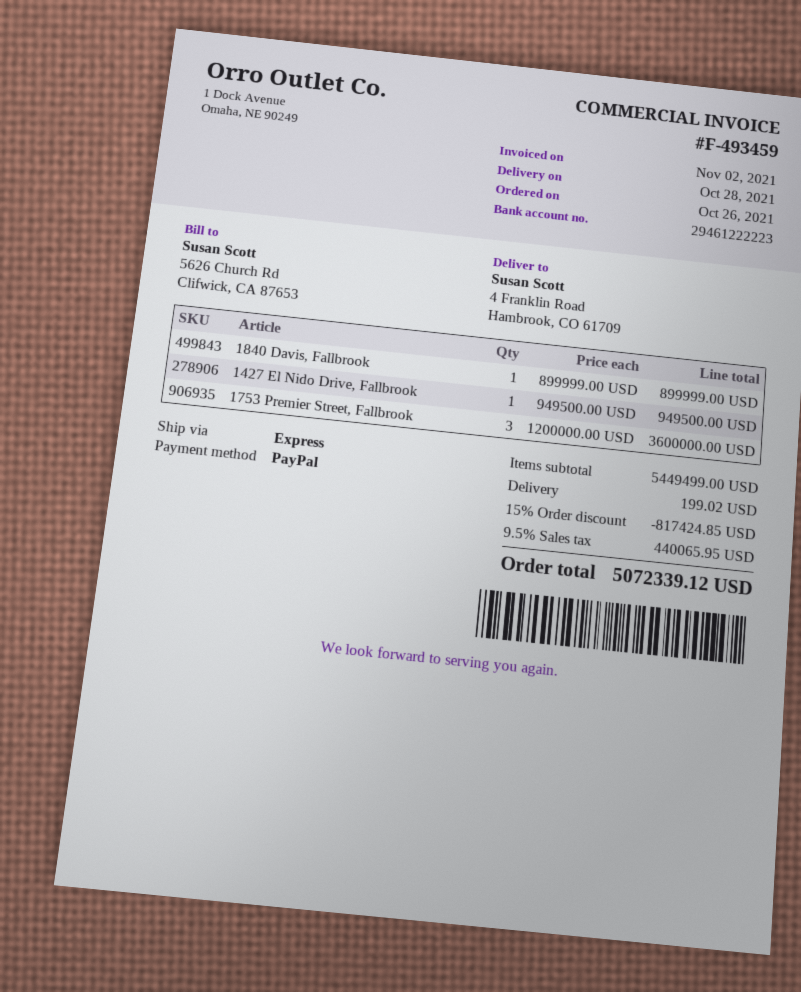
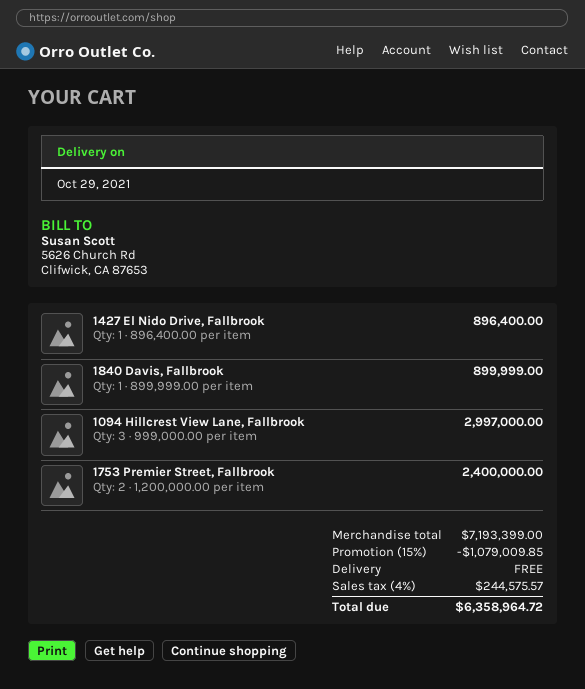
delivery date: 2021-10-28 -> 2021-10-29
1427 El Nido Drive, Fallbrook: 1 x 949500.00 = 949500.00 -> 1 x 896400.00 = 896400.00
1753 Premier Street, Fallbrook: 3 x 1200000.00 = 3600000.00 -> 2 x 1200000.00 = 2400000.00
1094 Hillcrest View Lane, Fallbrook: none -> 3 x 999000.00 = 2997000.00
subtotal: 5449499.00 -> 7193399.00
discount: 15% = 817424.85 -> 15% = 1079009.85
shipping: 199.02 -> 0.00
tax: 9.5% = 440065.95 -> 4% = 244575.57
total: 5072339.12 -> 6358964.72

